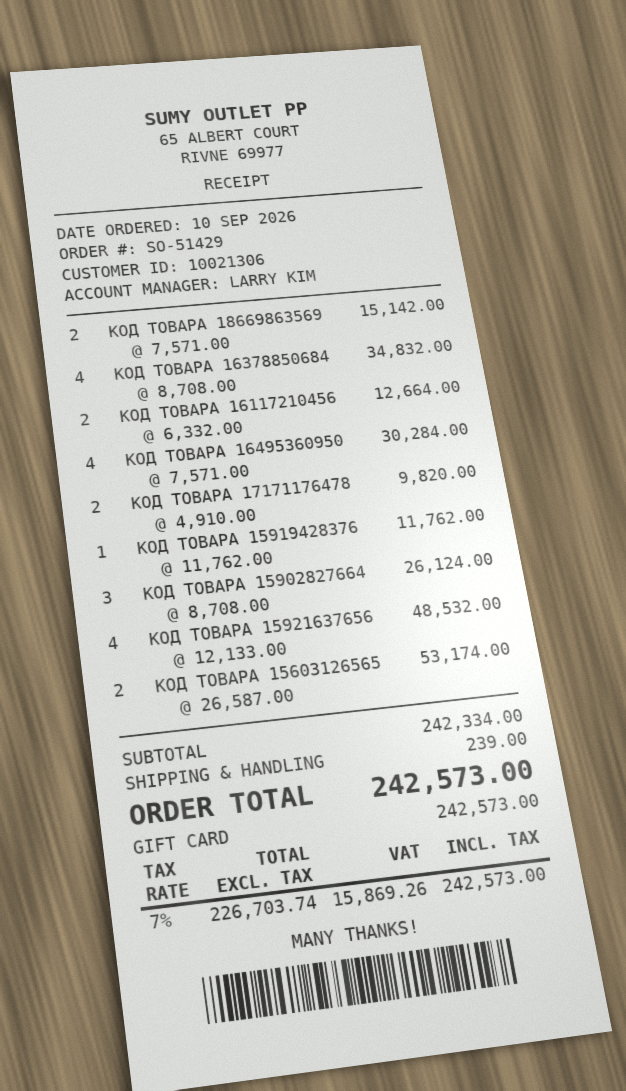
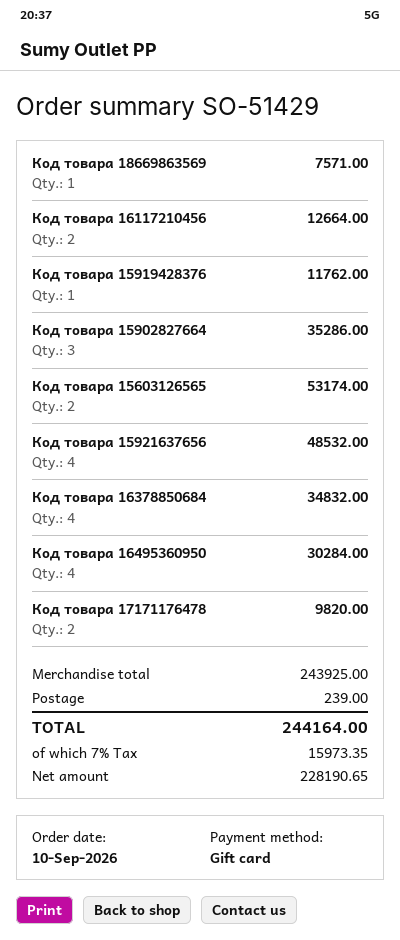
КОД ТОВАРА 18669863569: 2 for 15142.00 -> 1 for 7571.00
КОД ТОВАРА 15902827664: 3 for 26124.00 -> 3 for 35286.00
subtotal: 242334.00 -> 243925.00
net: 226703.74 -> 228190.65
tax: 7% = 15869.26 -> 7% = 15973.35
total: 242573.00 -> 244164.00

